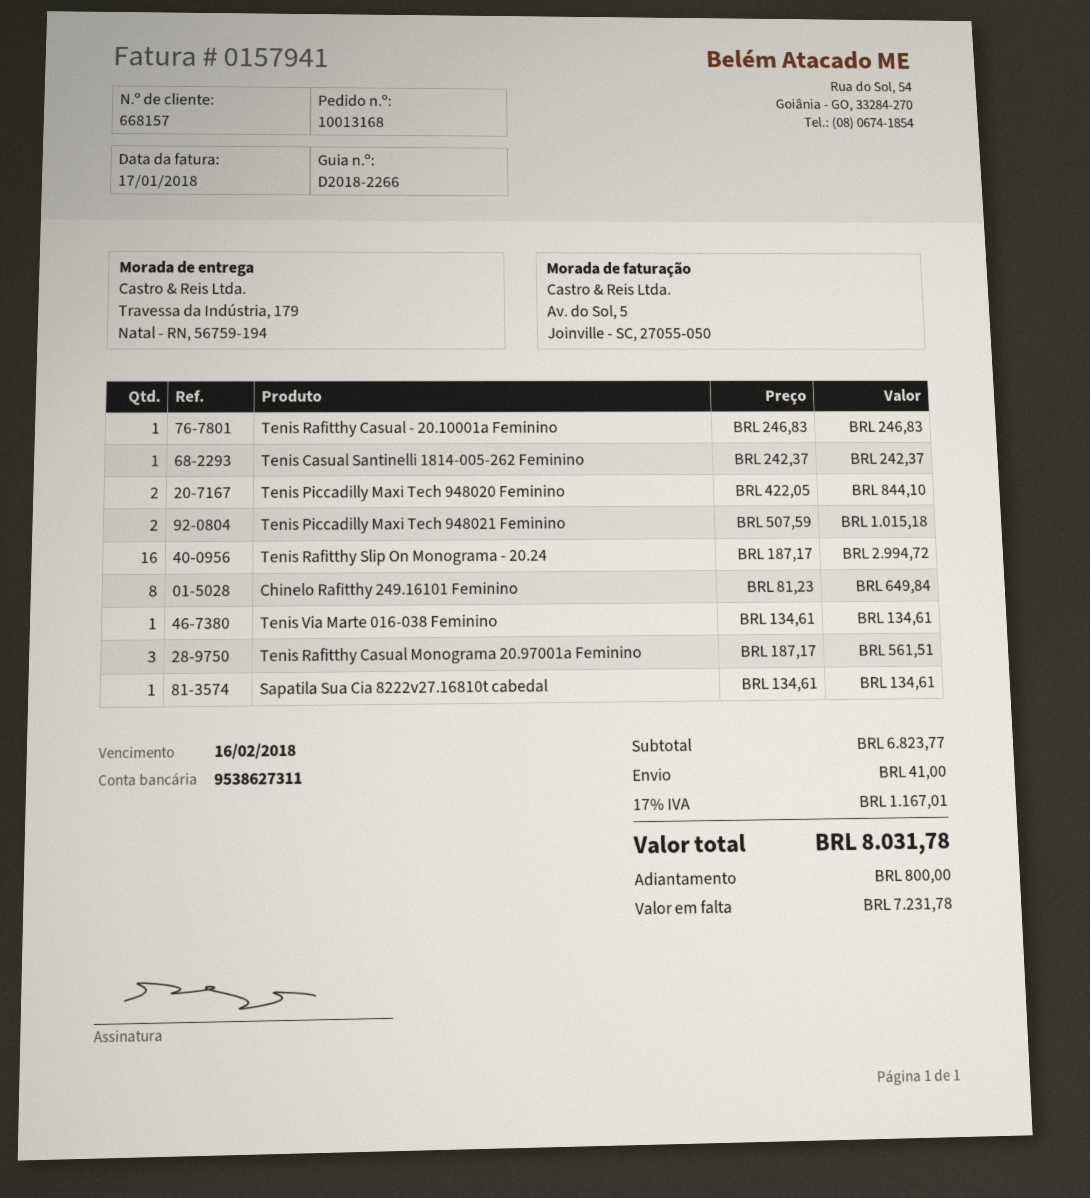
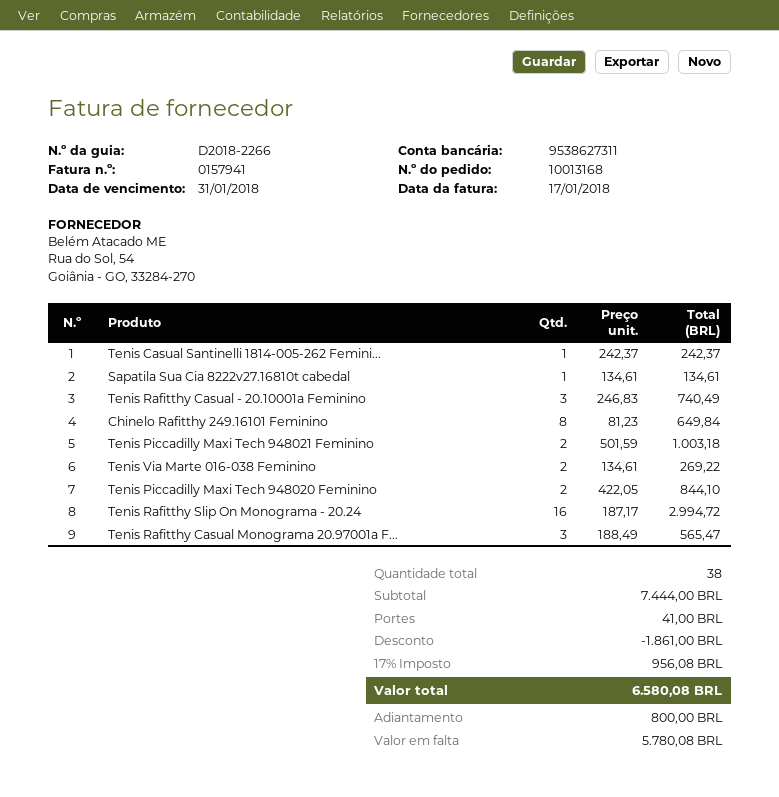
due date: 2018-02-16 -> 2018-01-31
Tenis Rafitthy Casual - 20.10001a Feminino: 1 x 246.83 = 246.83 -> 3 x 246.83 = 740.49
Tenis Piccadilly Maxi Tech 948021 Feminino: 2 x 507.59 = 1015.18 -> 2 x 501.59 = 1003.18
Tenis Via Marte 016-038 Feminino: 1 x 134.61 = 134.61 -> 2 x 134.61 = 269.22
Tenis Rafitthy Casual Monograma 20.97001a Feminino: 3 x 187.17 = 561.51 -> 3 x 188.49 = 565.47
subtotal: 6823.77 -> 7444.00
discount: none -> 1861.00
tax: 17% = 1167.01 -> 17% = 956.08
total: 8031.78 -> 6580.08
balance: 7231.78 -> 5780.08

